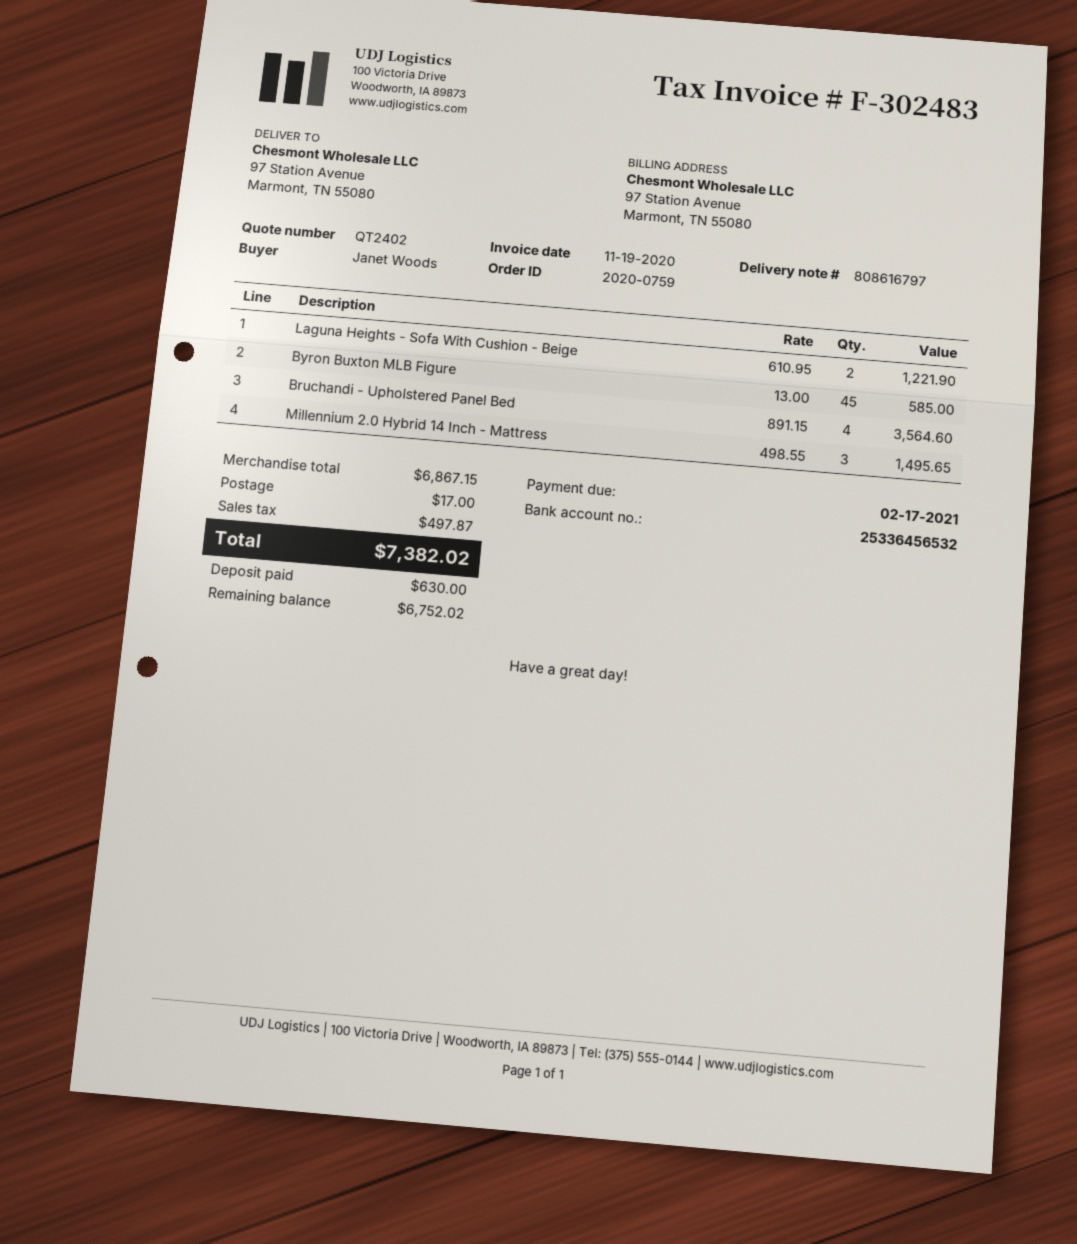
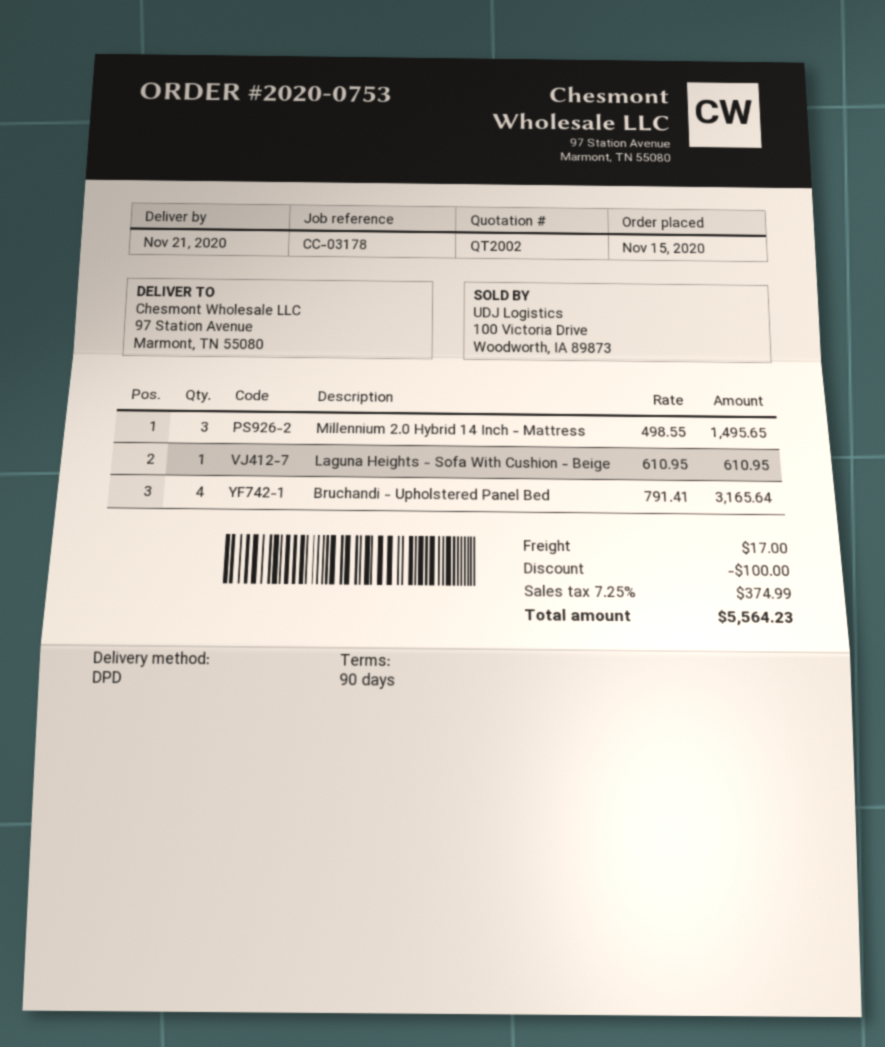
quote number: QT2402 -> QT2002
order number: 2020-0759 -> 2020-0753
Laguna Heights - Sofa With Cushion - Beige: 2 x 610.95 = 1221.90 -> 1 x 610.95 = 610.95
Byron Buxton MLB Figure: 45 x 13.00 = 585.00 -> none
Bruchandi - Upholstered Panel Bed: 4 x 891.15 = 3564.60 -> 4 x 791.41 = 3165.64
discount: none -> 100.00
tax: 497.87 -> 374.99
total: 7382.02 -> 5564.23

